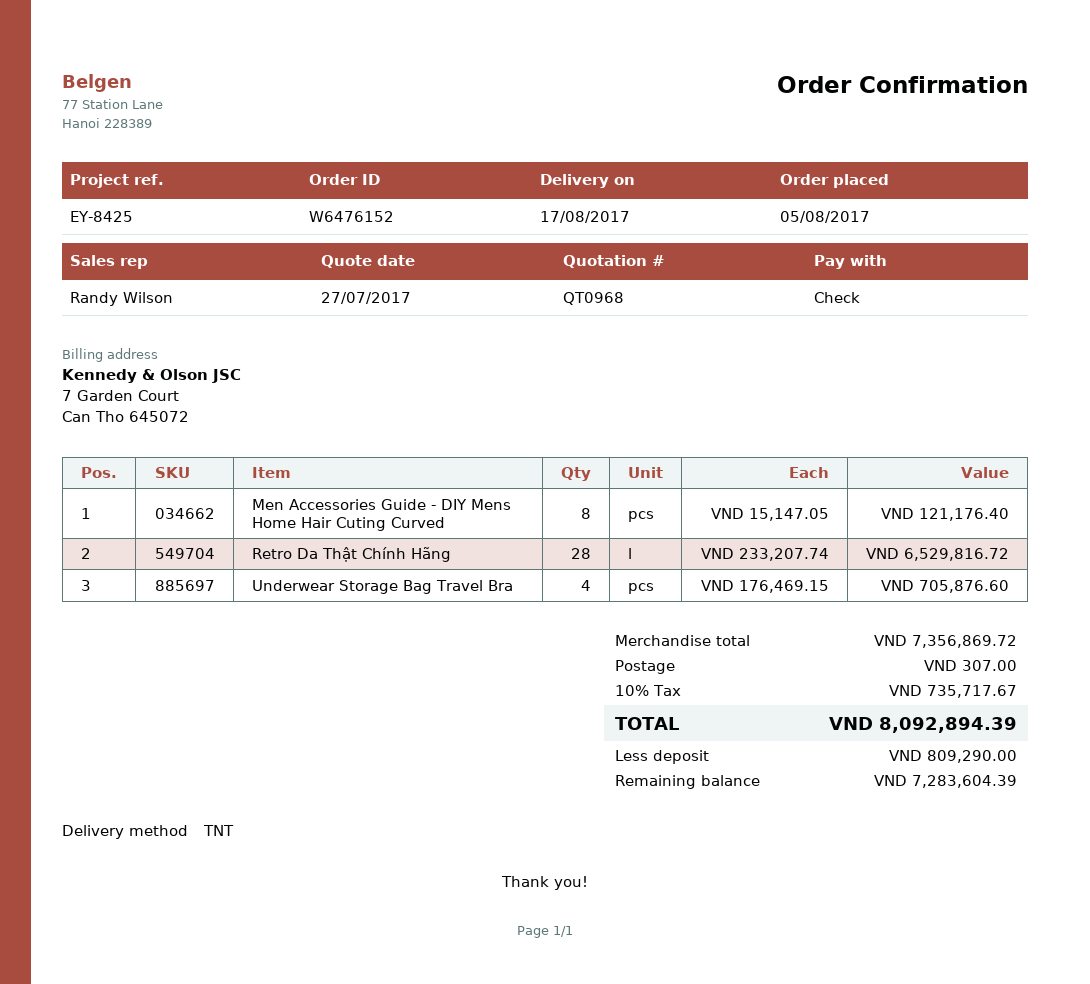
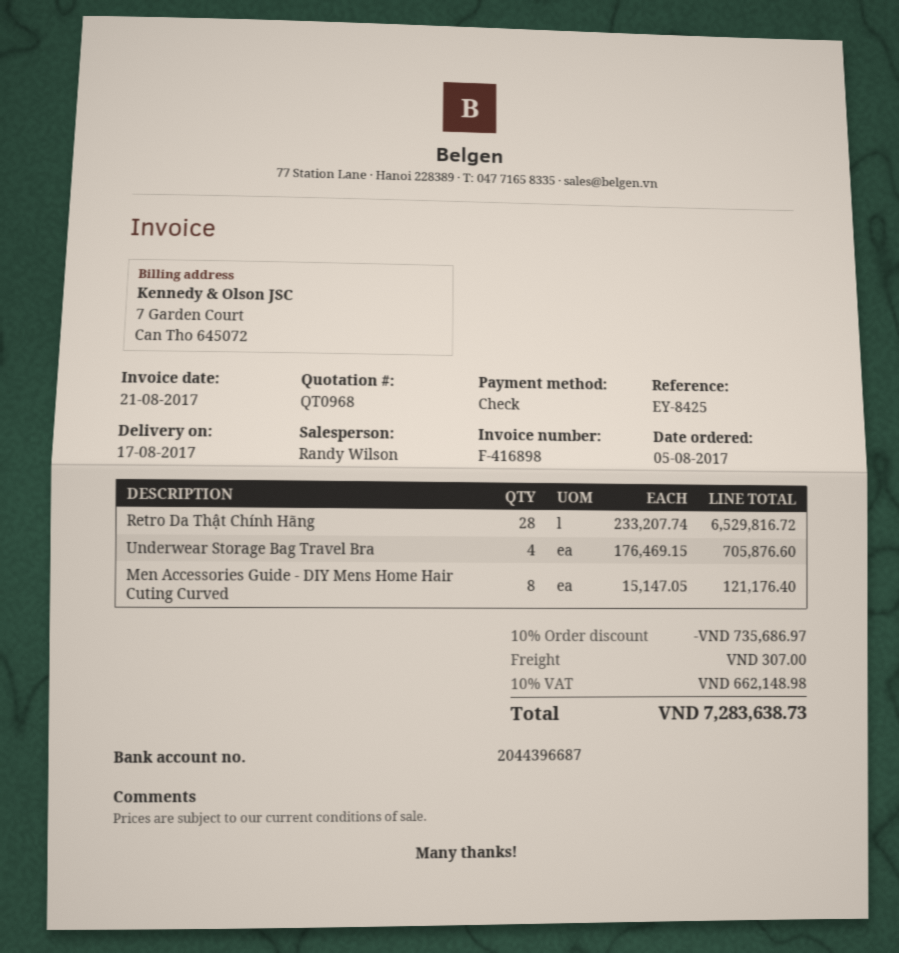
discount: none -> 10% = 735686.97
tax: 10% = 735717.67 -> 10% = 662148.98
total: 8092894.39 -> 7283638.73

